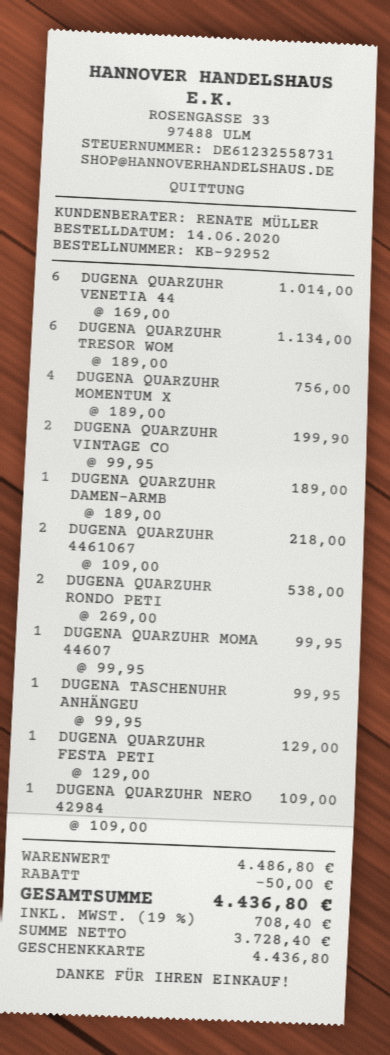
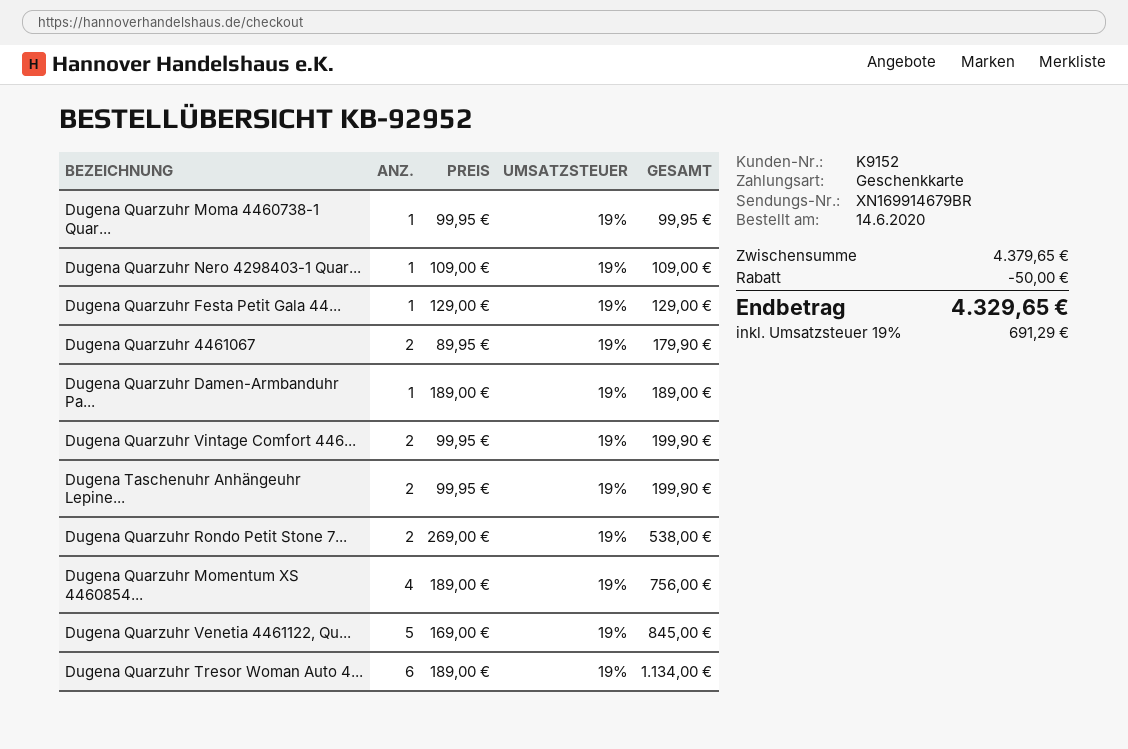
DUGENA QUARZUHR VENETIA 44: 6 x 169.00 = 1014.00 -> 5 x 169.00 = 845.00
DUGENA QUARZUHR 4461067: 2 x 109.00 = 218.00 -> 2 x 89.95 = 179.90
DUGENA TASCHENUHR ANHÄNGEU: 1 x 99.95 = 99.95 -> 2 x 99.95 = 199.90
subtotal: 4486.80 -> 4379.65
tax: 19% = 708.40 -> 19% = 691.29
total: 4436.80 -> 4329.65

